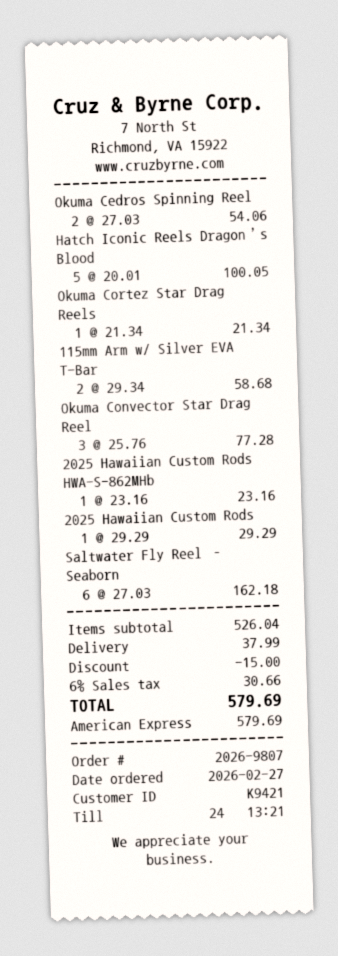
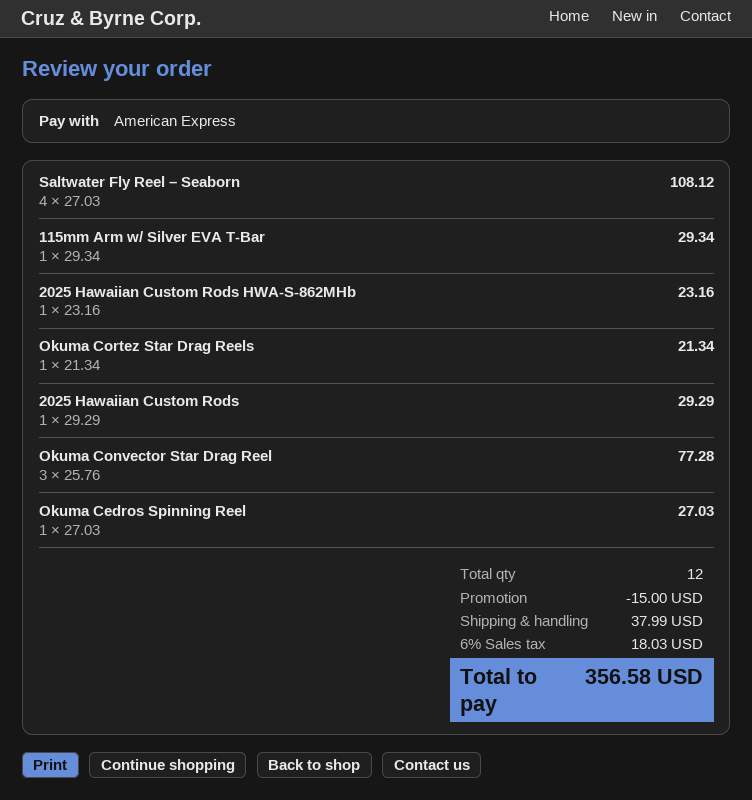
Okuma Cedros Spinning Reel: 2 x 27.03 = 54.06 -> 1 x 27.03 = 27.03
Hatch Iconic Reels Dragon’s Blood: 5 x 20.01 = 100.05 -> none
115mm Arm w/ Silver EVA T-Bar: 2 x 29.34 = 58.68 -> 1 x 29.34 = 29.34
Saltwater Fly Reel – Seaborn: 6 x 27.03 = 162.18 -> 4 x 27.03 = 108.12
tax: 6% = 30.66 -> 6% = 18.03
total: 579.69 -> 356.58

